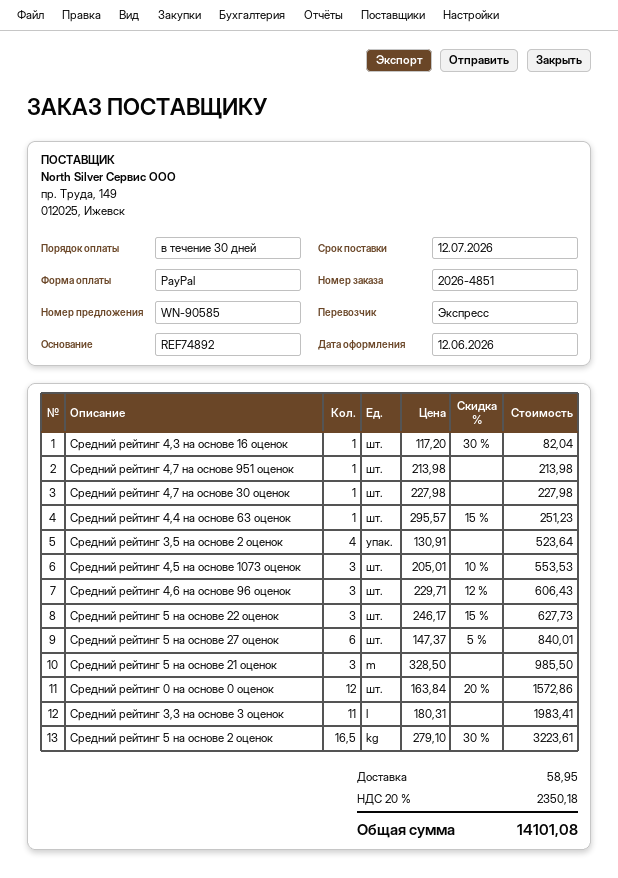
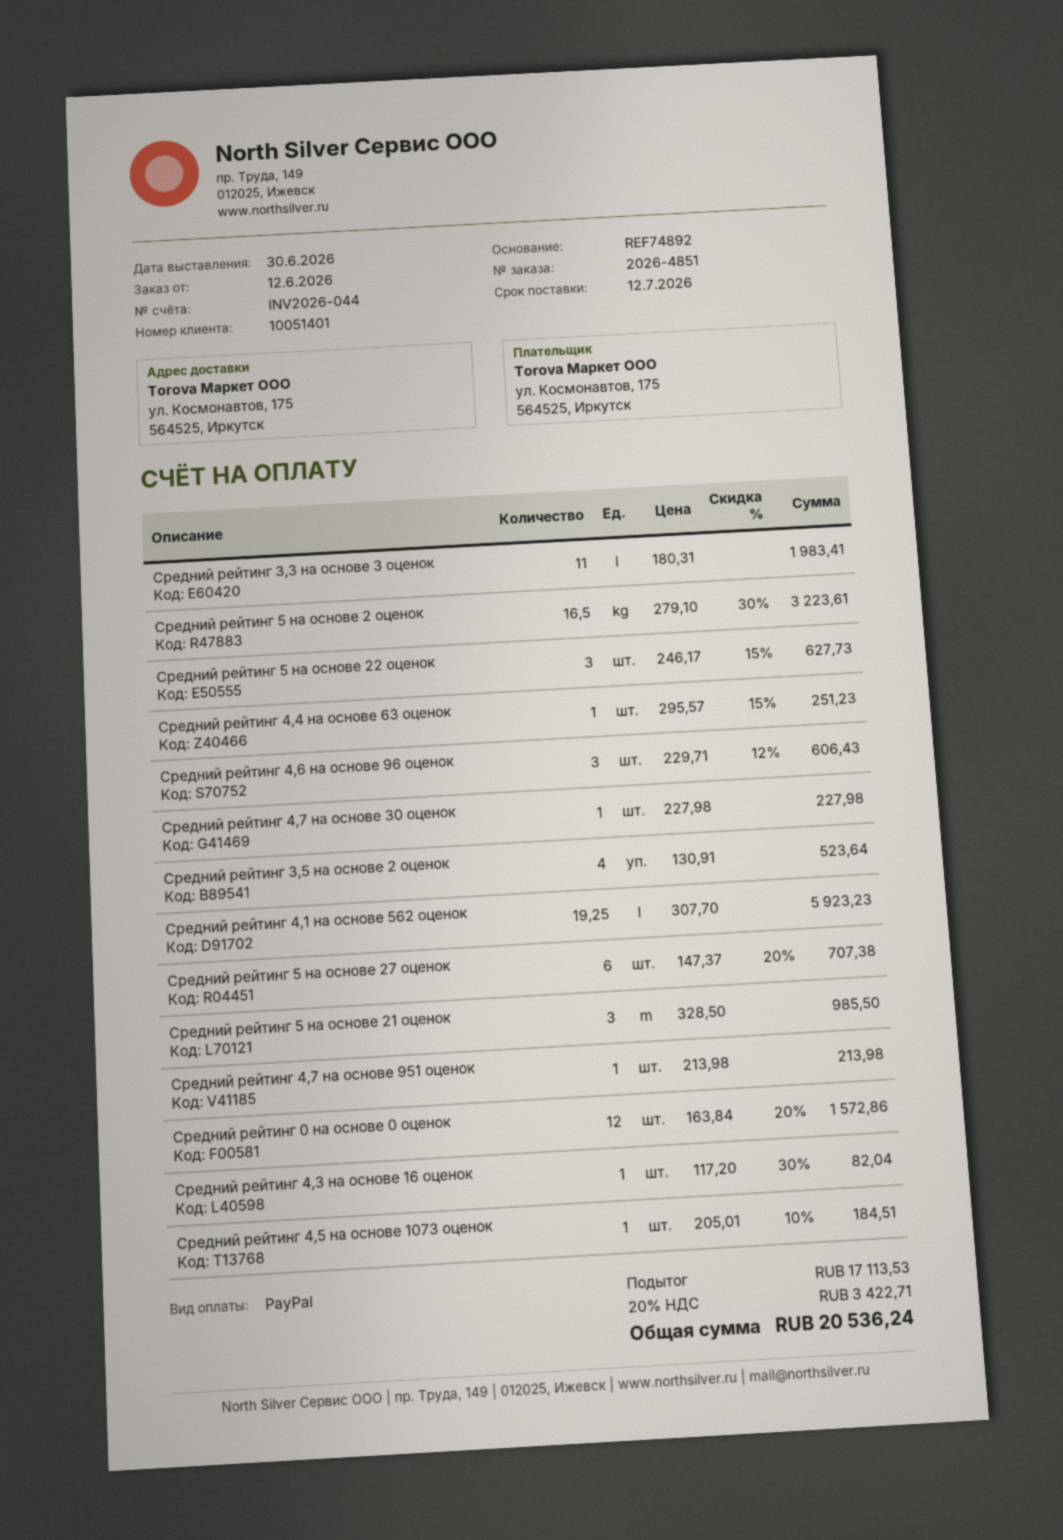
Средний рейтинг 4,5 на основе 1073 оценок: 3 x 205.01 - 10% = 553.53 -> 1 x 205.01 - 10% = 184.51
Средний рейтинг 5 на основе 27 оценок: 6 x 147.37 - 5% = 840.01 -> 6 x 147.37 - 20% = 707.38
Средний рейтинг 4,1 на основе 562 оценок: none -> 19.25 x 307.70 = 5923.23
shipping: 58.95 -> none
tax: 20% = 2350.18 -> 20% = 3422.71
total: 14101.08 -> 20536.24

